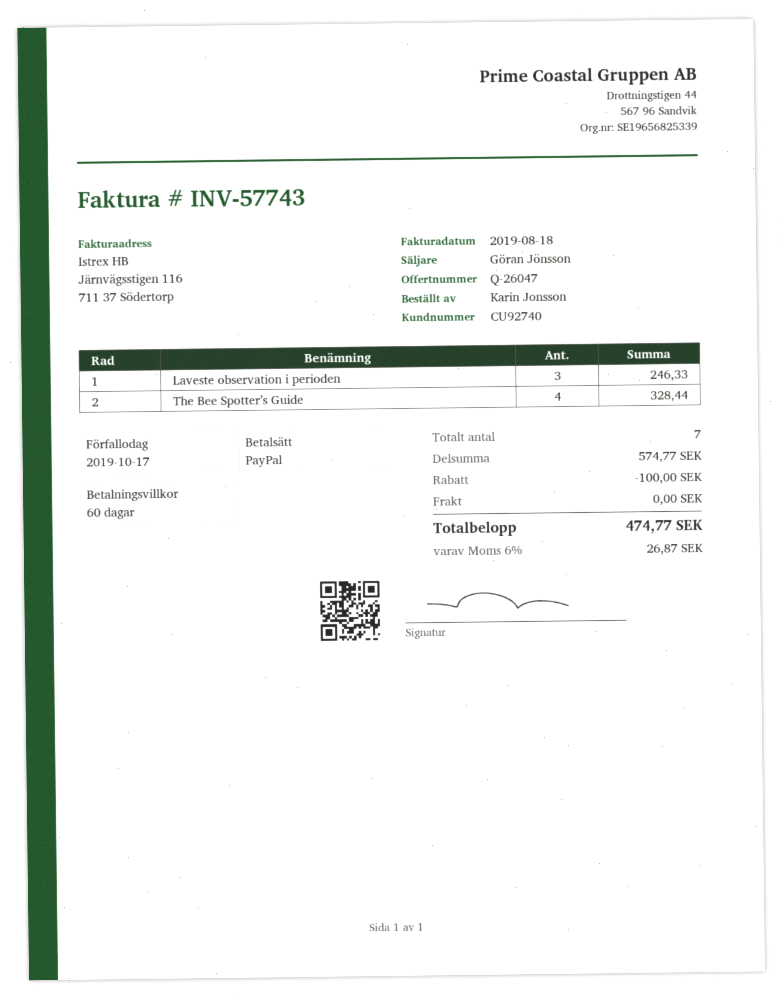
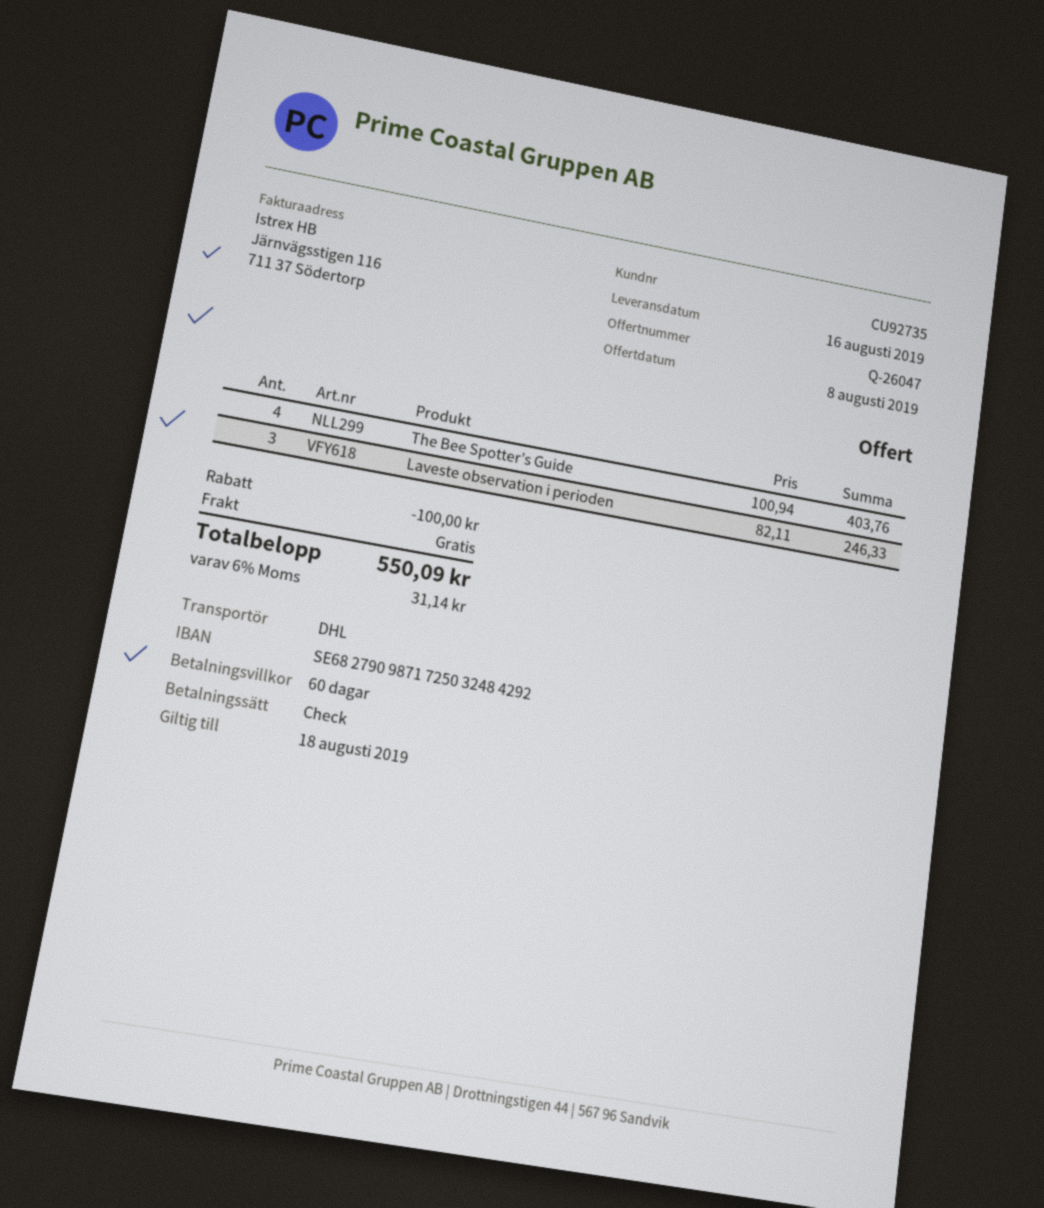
customer number: CU92740 -> CU92735
payment method: PayPal -> cheque
The Bee Spotter’s Guide: 4 for 328.44 -> 4 for 403.76
tax: 6% = 26.87 -> 6% = 31.14
total: 474.77 -> 550.09

